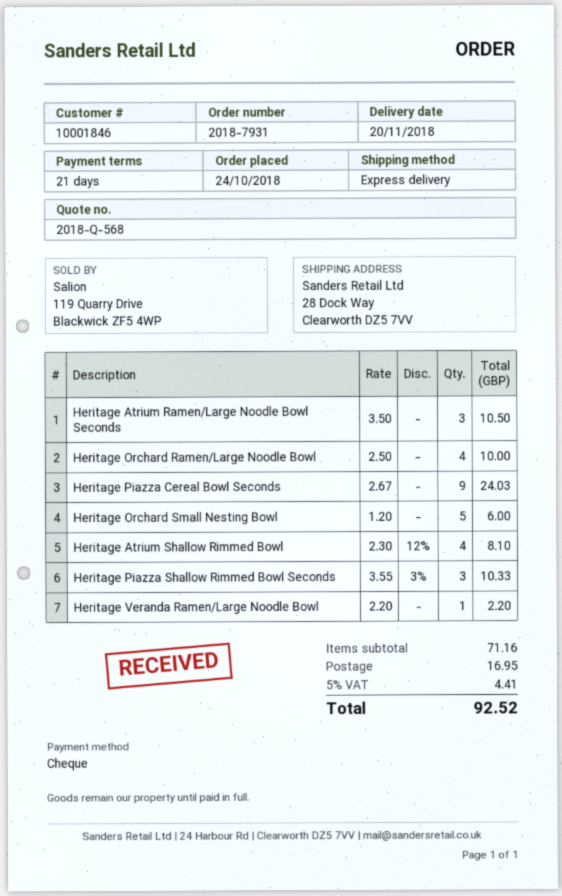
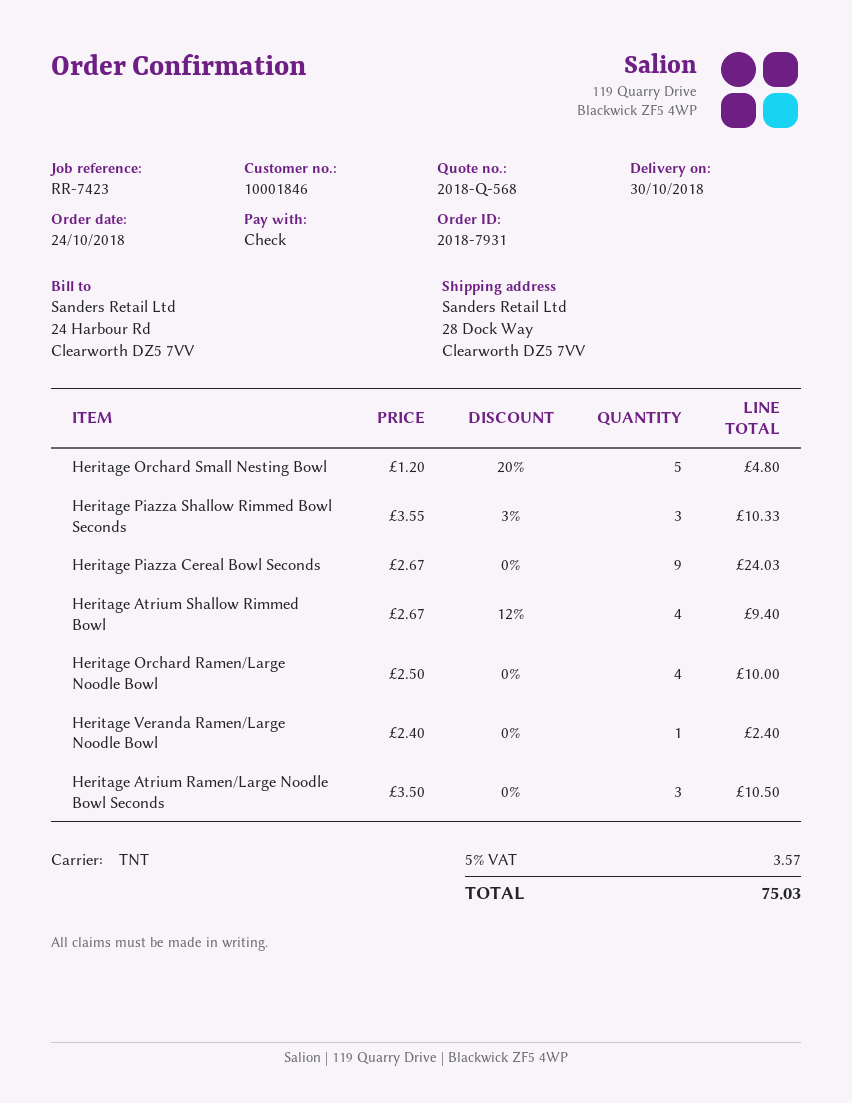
delivery date: 2018-11-20 -> 2018-10-30
shipping method: express -> TNT
Heritage Orchard Small Nesting Bowl: 5 x 1.20 = 6.00 -> 5 x 1.20 - 20% = 4.80
Heritage Atrium Shallow Rimmed Bowl: 4 x 2.30 - 12% = 8.10 -> 4 x 2.67 - 12% = 9.40
Heritage Veranda Ramen/Large Noodle Bowl: 1 x 2.20 = 2.20 -> 1 x 2.40 = 2.40
shipping: 16.95 -> none
tax: 5% = 4.41 -> 5% = 3.57
total: 92.52 -> 75.03

